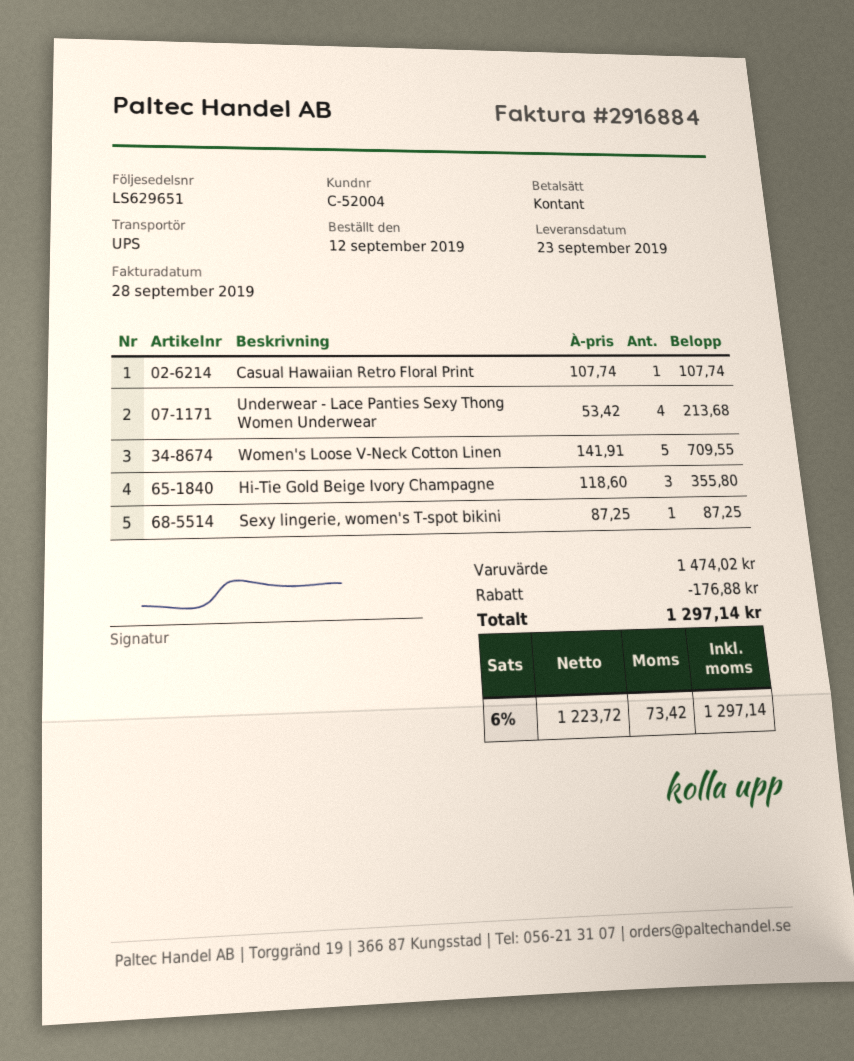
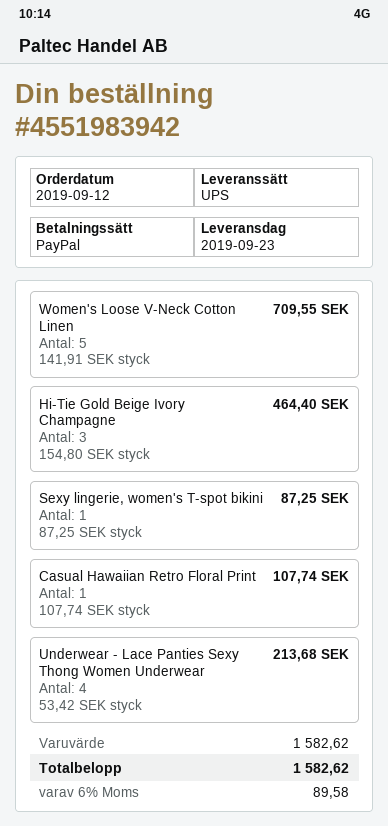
payment method: cash -> PayPal
Hi-Tie Gold Beige Ivory Champagne: 3 x 118.60 = 355.80 -> 3 x 154.80 = 464.40
subtotal: 1474.02 -> 1582.62
discount: 176.88 -> none
tax: 6% = 73.42 -> 6% = 89.58
total: 1297.14 -> 1582.62

